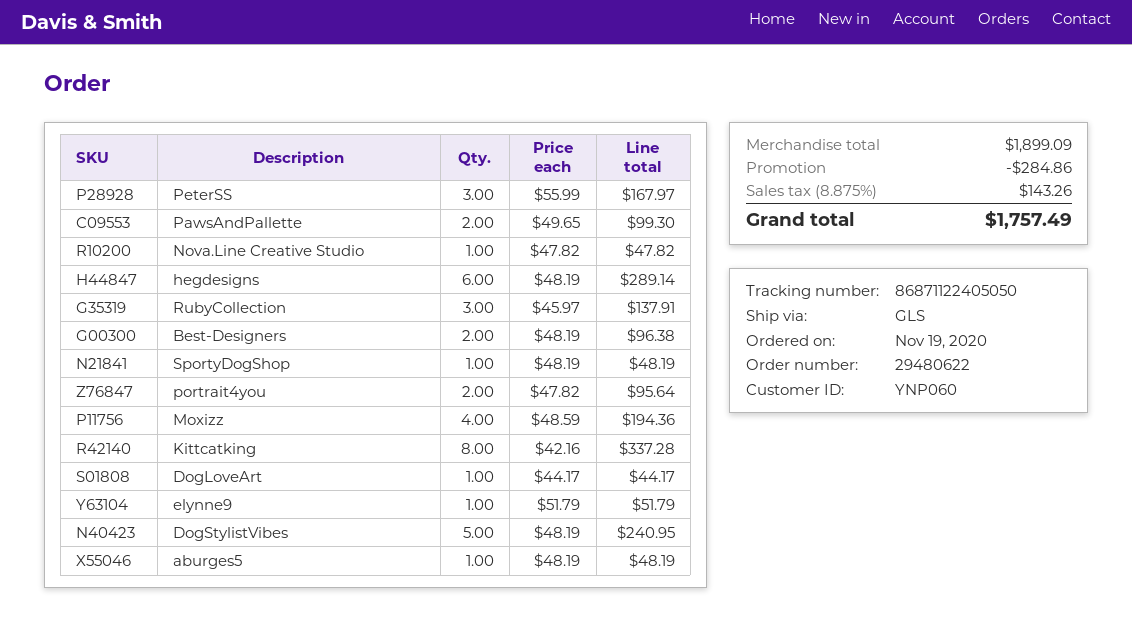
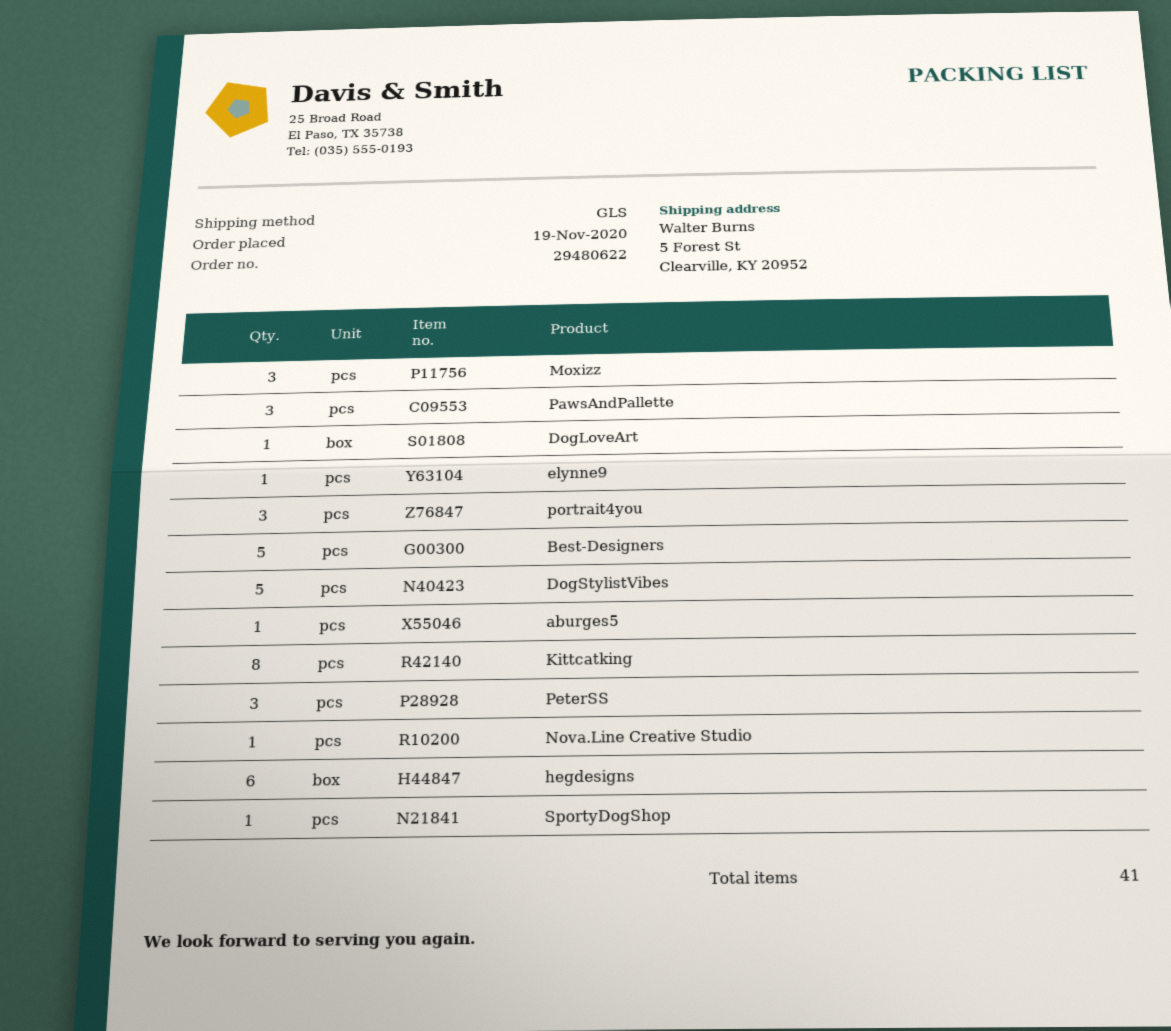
PawsAndPallette: 2 -> 3
RubyCollection: 3 -> none
Best-Designers: 2 -> 5
portrait4you: 2 -> 3
Moxizz: 4 -> 3

